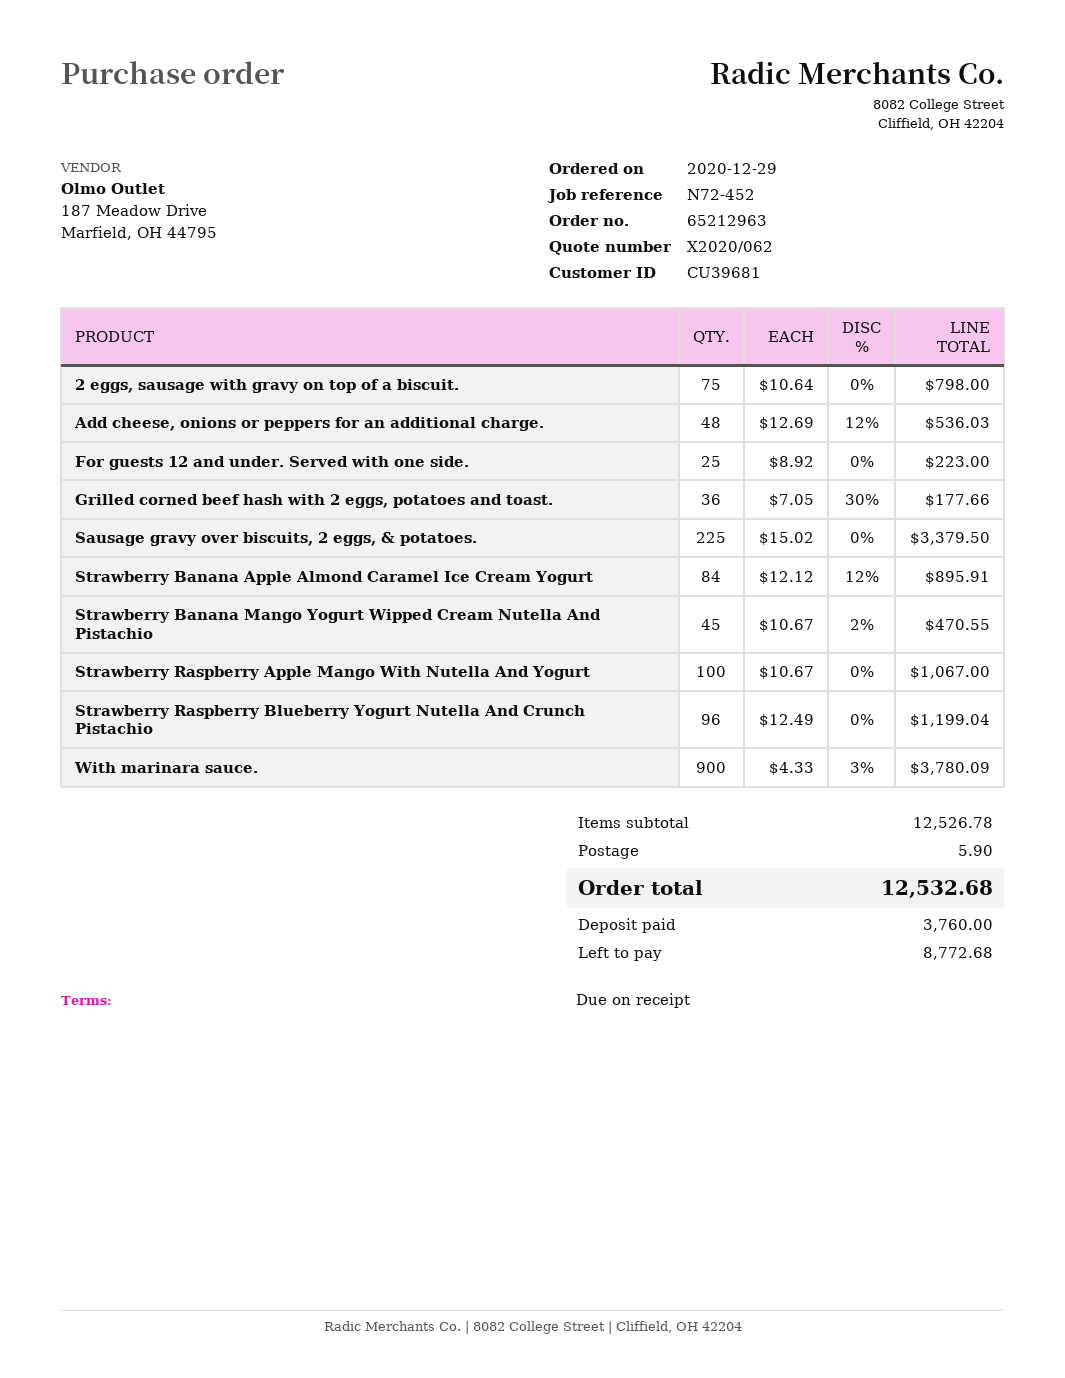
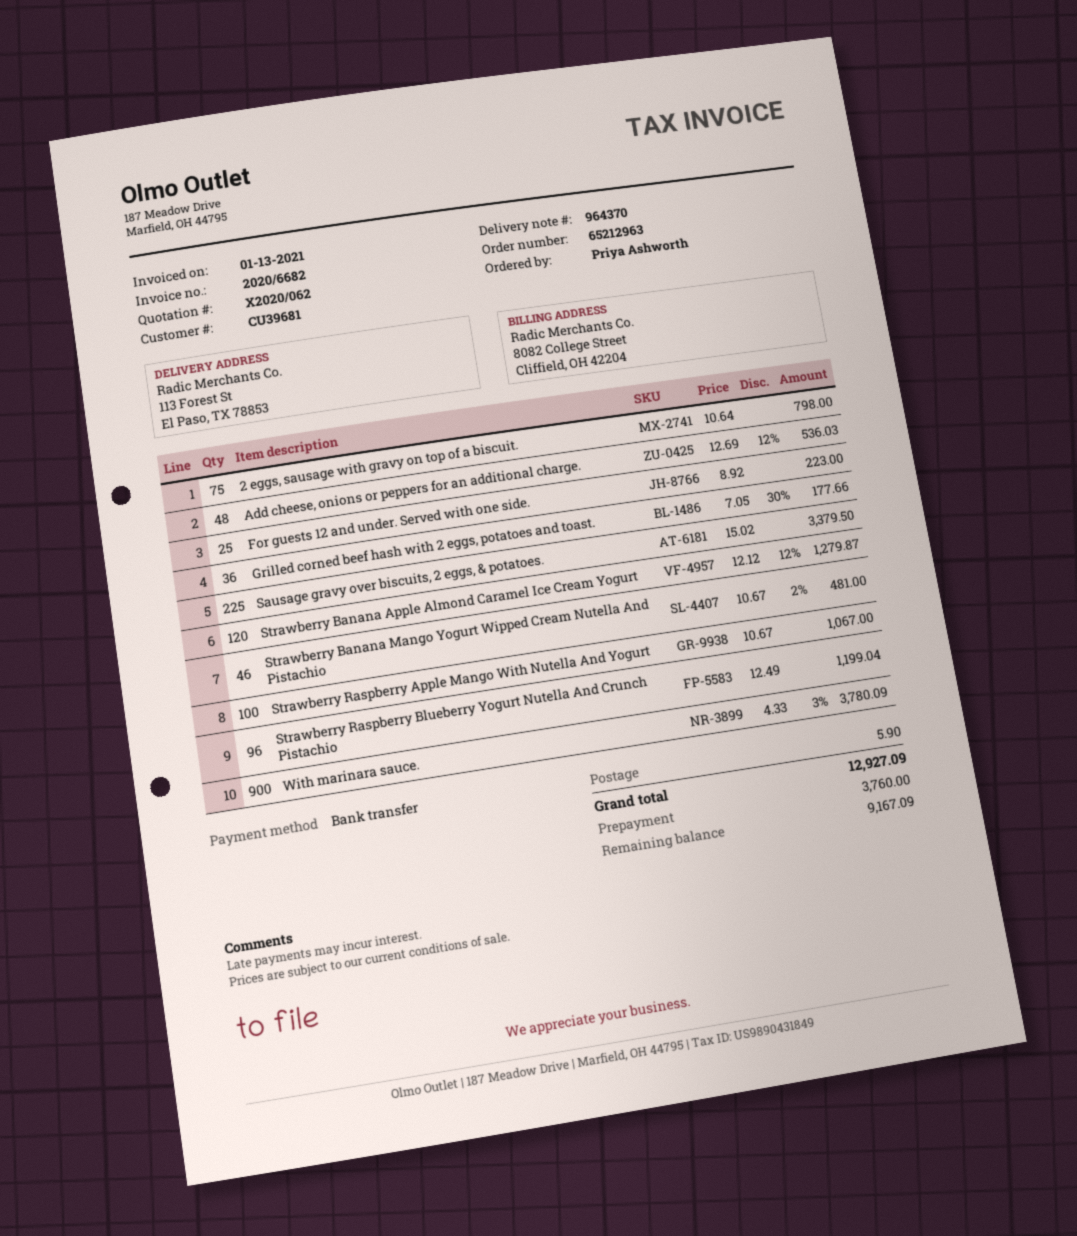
Strawberry Banana Apple Almond Caramel Ice Cream Yogurt: 84 x 12.12 - 12% = 895.91 -> 120 x 12.12 - 12% = 1279.87
Strawberry Banana Mango Yogurt Wipped Cream Nutella And Pistachio: 45 x 10.67 - 2% = 470.55 -> 46 x 10.67 - 2% = 481.00
total: 12532.68 -> 12927.09
balance: 8772.68 -> 9167.09

